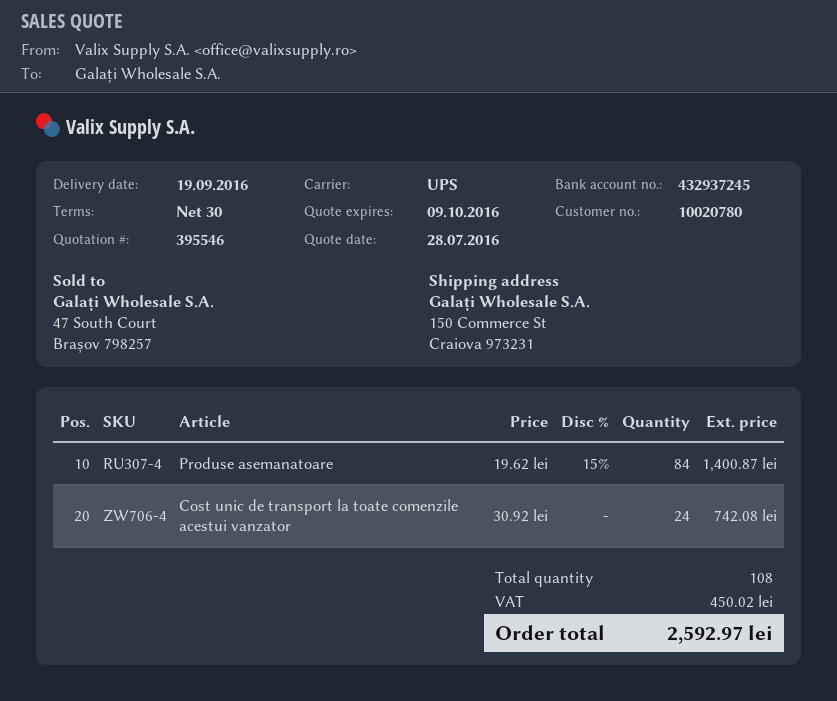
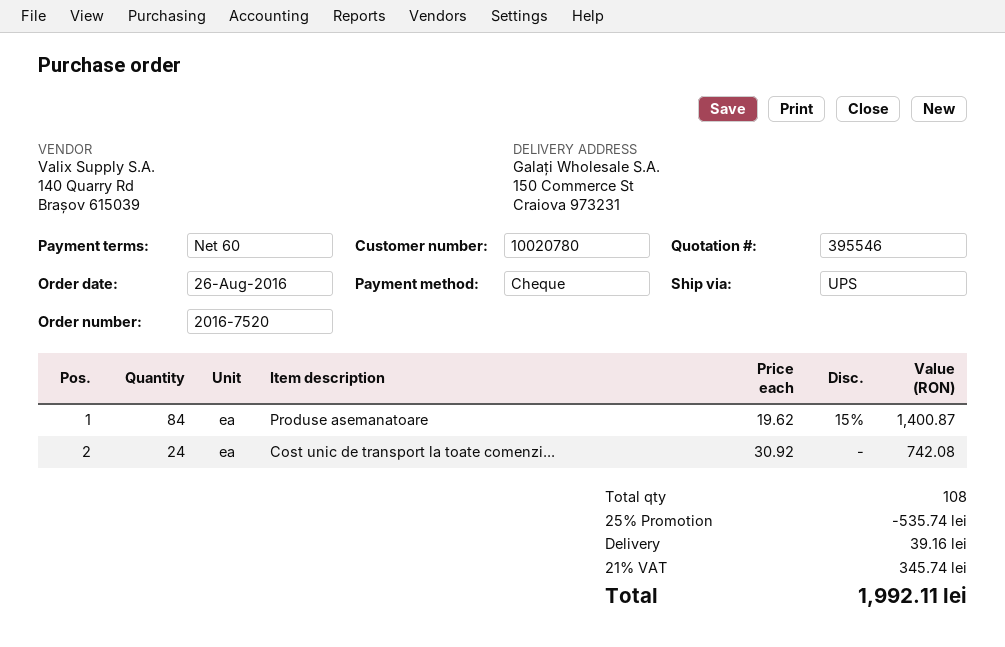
payment terms: 30 days -> 60 days
discount: none -> 25% = 535.74
shipping: none -> 39.16
tax: 450.02 -> 345.74
total: 2592.97 -> 1992.11

